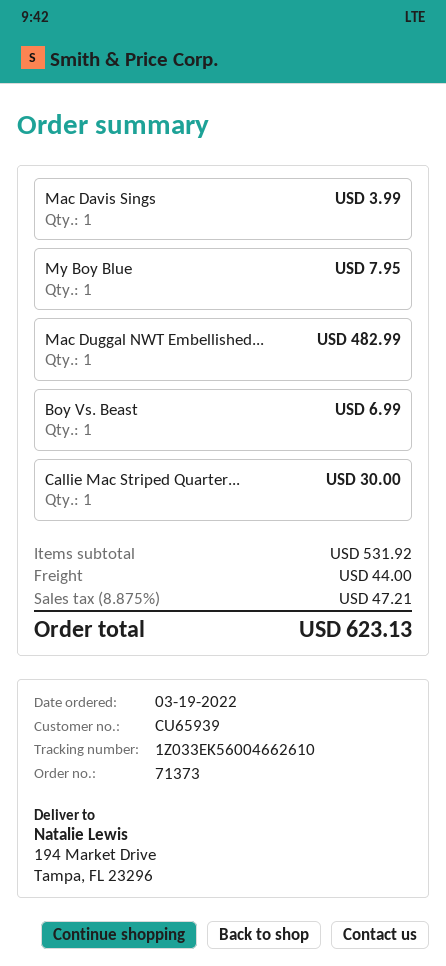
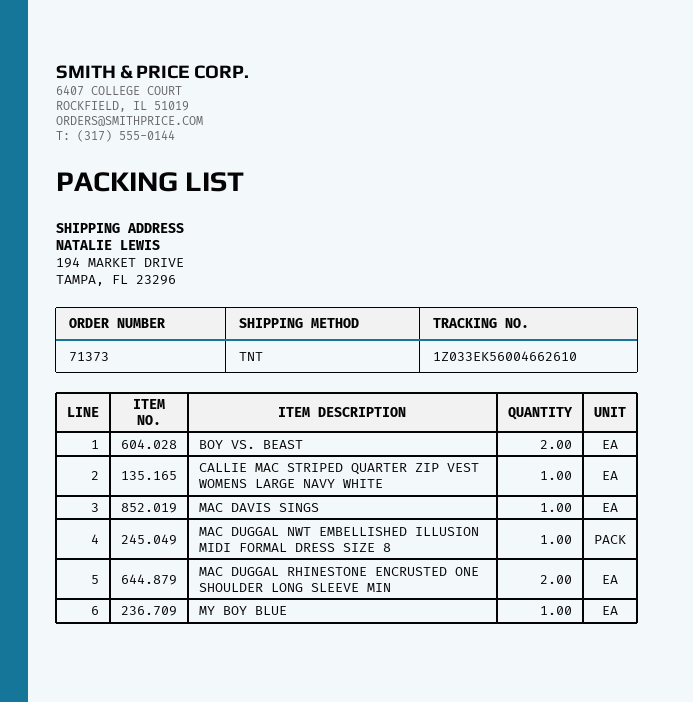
Boy Vs. Beast: 1 -> 2
MAC DUGGAL RHINESTONE ENCRUSTED ONE SHOULDER LONG SLEEVE MIN: none -> 2

